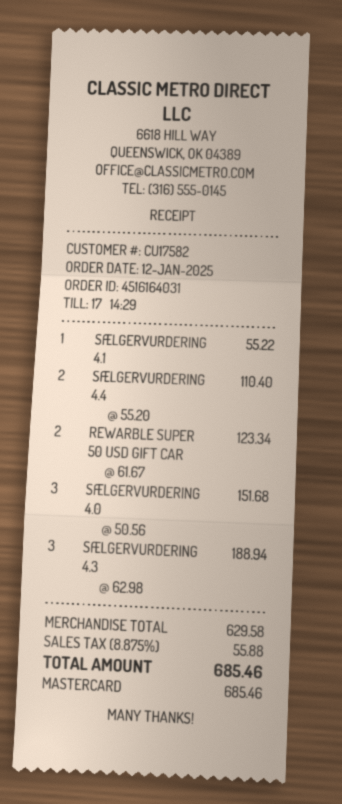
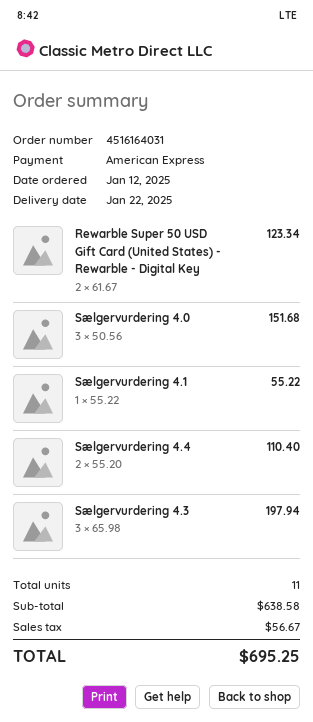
payment method: Mastercard -> American Express
SÆLGERVURDERING 4.3: 3 x 62.98 = 188.94 -> 3 x 65.98 = 197.94
subtotal: 629.58 -> 638.58
tax: 55.88 -> 56.67
total: 685.46 -> 695.25

